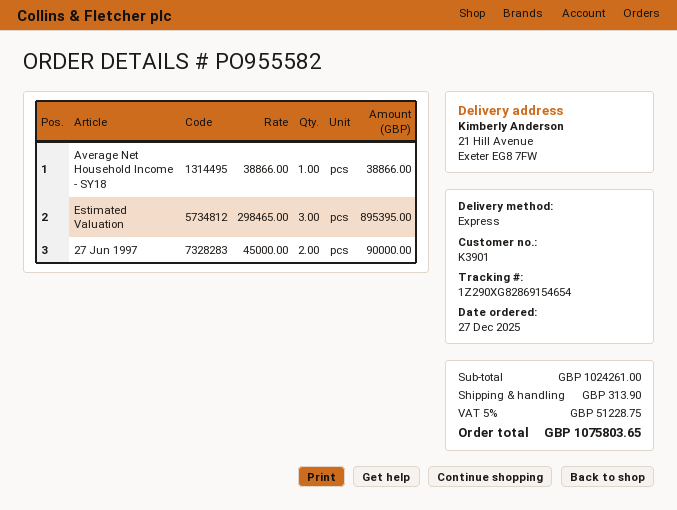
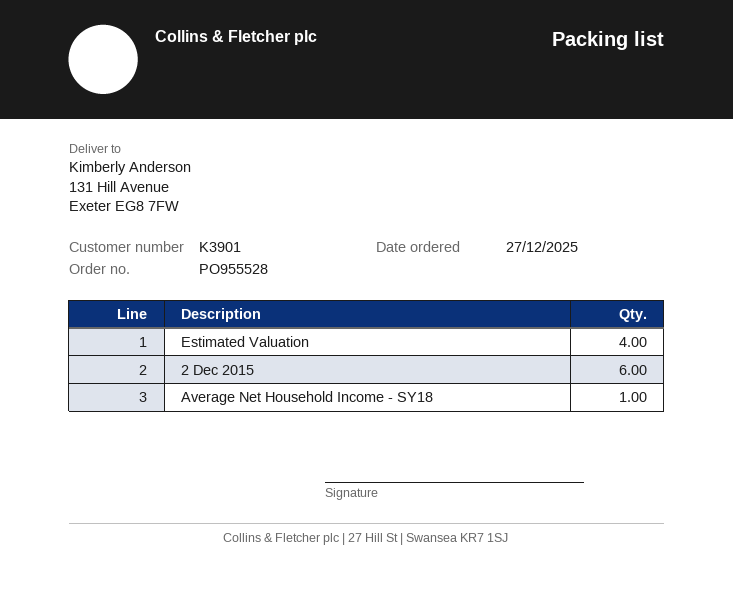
order number: PO955582 -> PO955528
ship to: 21 Hill Avenue, Exeter EG8 7FW -> 131 Hill Avenue, Exeter EG8 7FW
Estimated Valuation: 3 -> 4
27 Jun 1997: 2 -> none
2 Dec 2015: none -> 6

